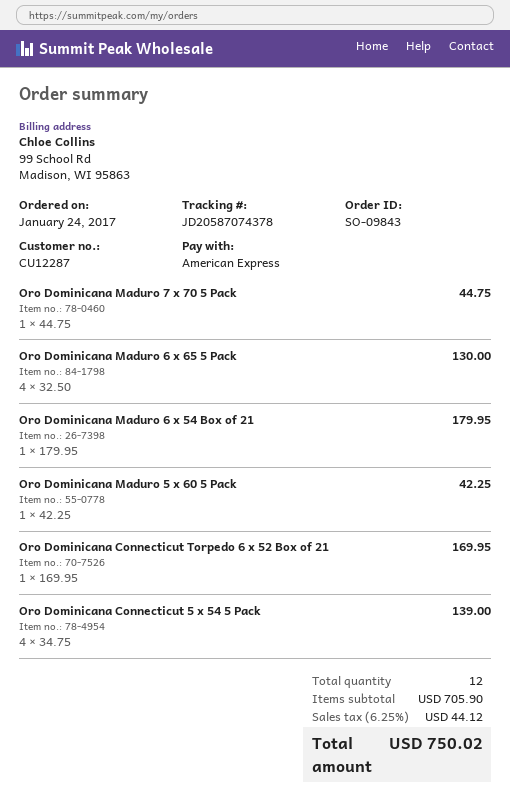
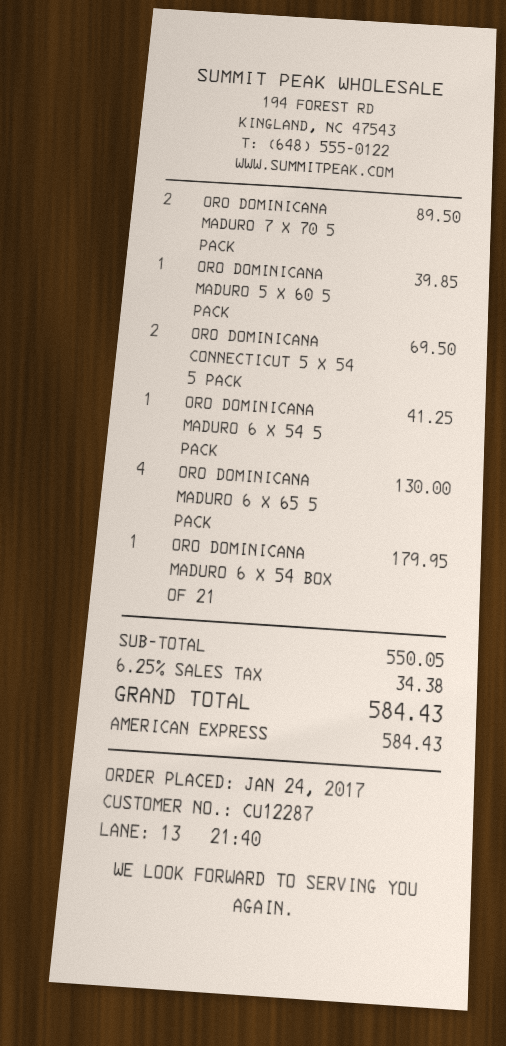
Oro Dominicana Maduro 7 x 70 5 Pack: 1 for 44.75 -> 2 for 89.50
Oro Dominicana Maduro 5 x 60 5 Pack: 1 for 42.25 -> 1 for 39.85
Oro Dominicana Connecticut Torpedo 6 x 52 Box of 21: 1 for 169.95 -> none
Oro Dominicana Connecticut 5 x 54 5 Pack: 4 for 139.00 -> 2 for 69.50
ORO DOMINICANA MADURO 6 X 54 5 PACK: none -> 1 for 41.25
subtotal: 705.90 -> 550.05
tax: 6.25% = 44.12 -> 6.25% = 34.38
total: 750.02 -> 584.43

